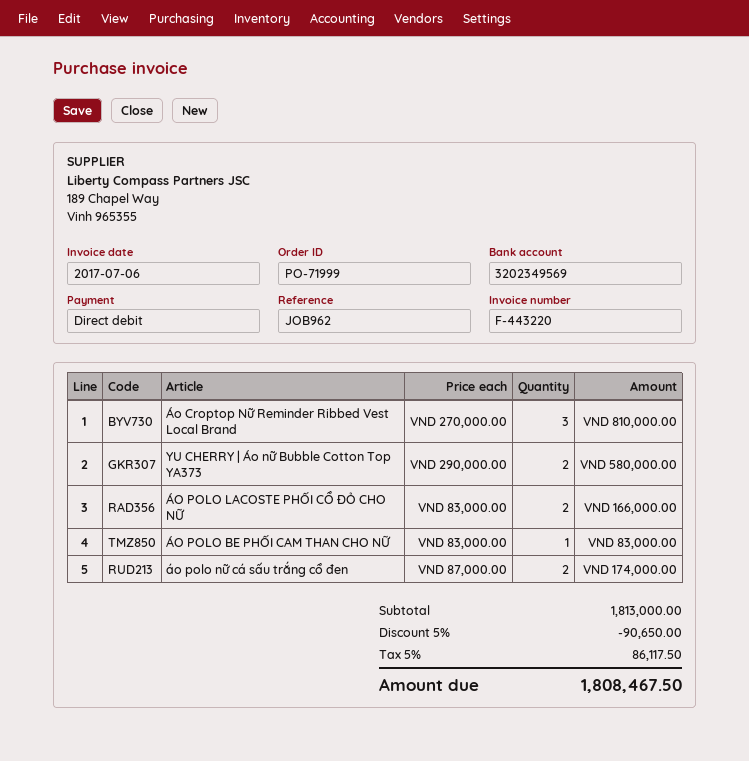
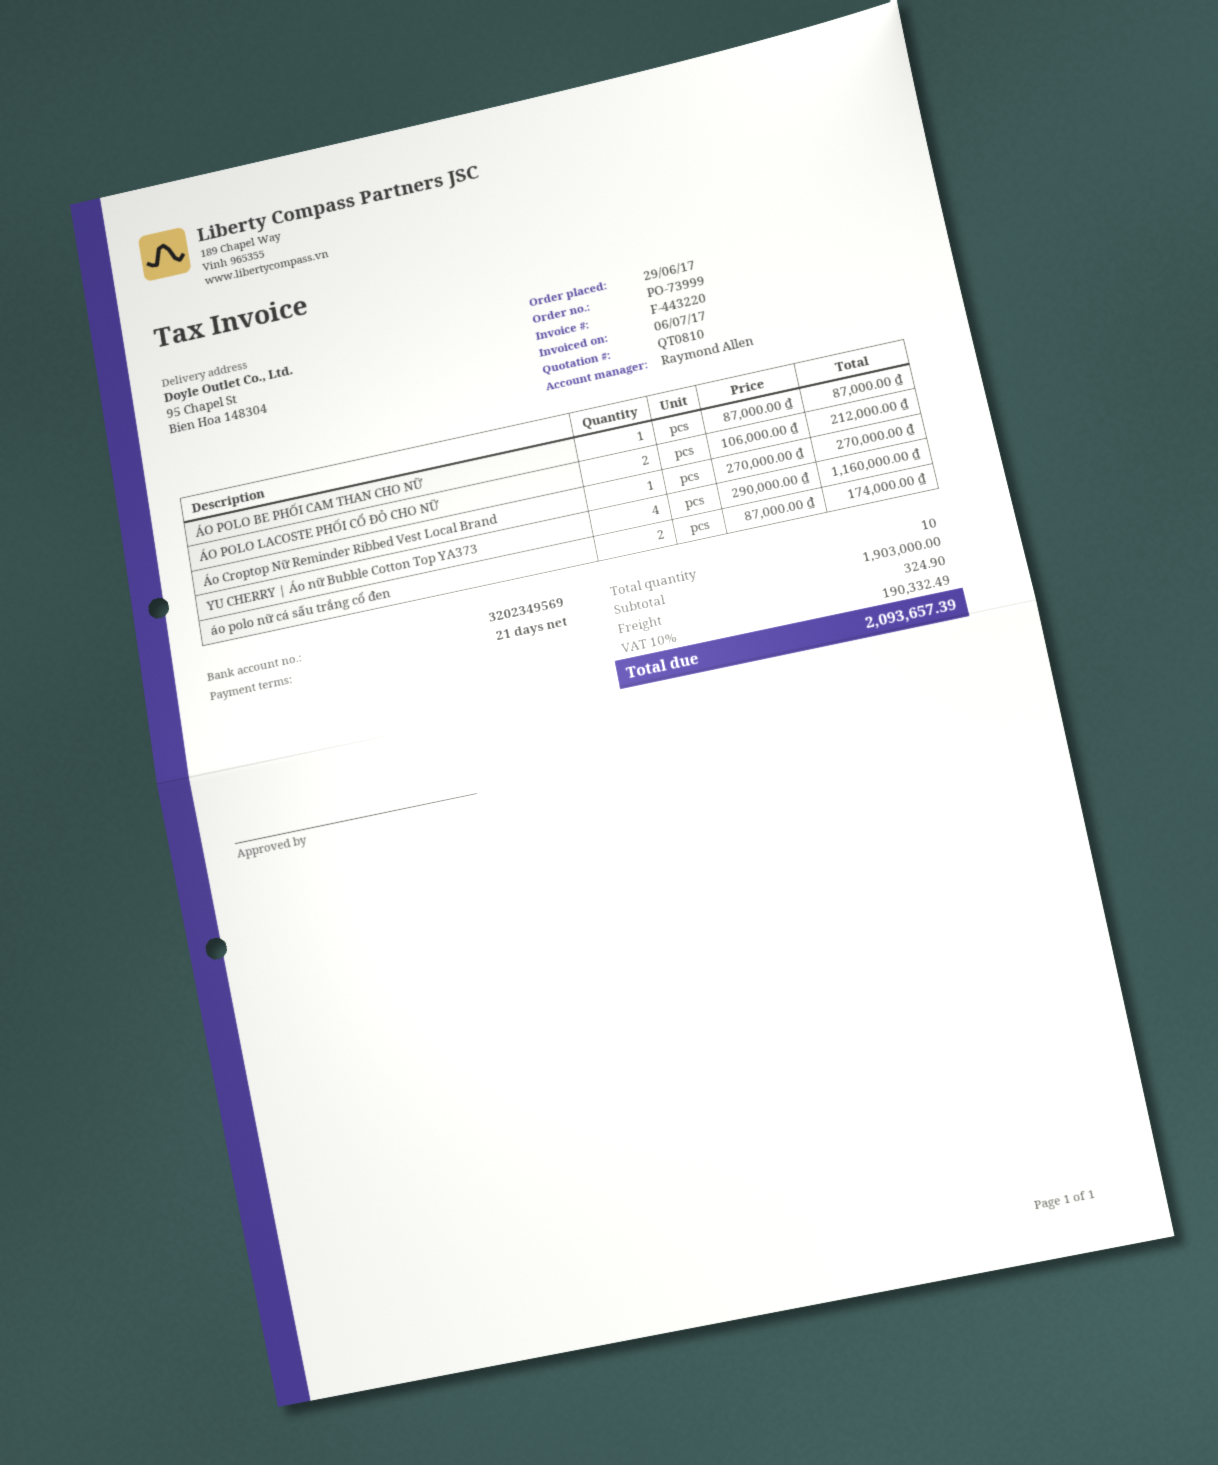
order number: PO-71999 -> PO-73999
Áo Croptop Nữ Reminder Ribbed Vest Local Brand: 3 x 270000.00 = 810000.00 -> 1 x 270000.00 = 270000.00
YU CHERRY | Áo nữ Bubble Cotton Top YA373: 2 x 290000.00 = 580000.00 -> 4 x 290000.00 = 1160000.00
ÁO POLO LACOSTE PHỐI CỔ ĐỎ CHO NỮ: 2 x 83000.00 = 166000.00 -> 2 x 106000.00 = 212000.00
ÁO POLO BE PHỐI CAM THAN CHO NỮ: 1 x 83000.00 = 83000.00 -> 1 x 87000.00 = 87000.00
subtotal: 1813000.00 -> 1903000.00
discount: 5% = 90650.00 -> none
shipping: none -> 324.90
tax: 5% = 86117.50 -> 10% = 190332.49
total: 1808467.50 -> 2093657.39

